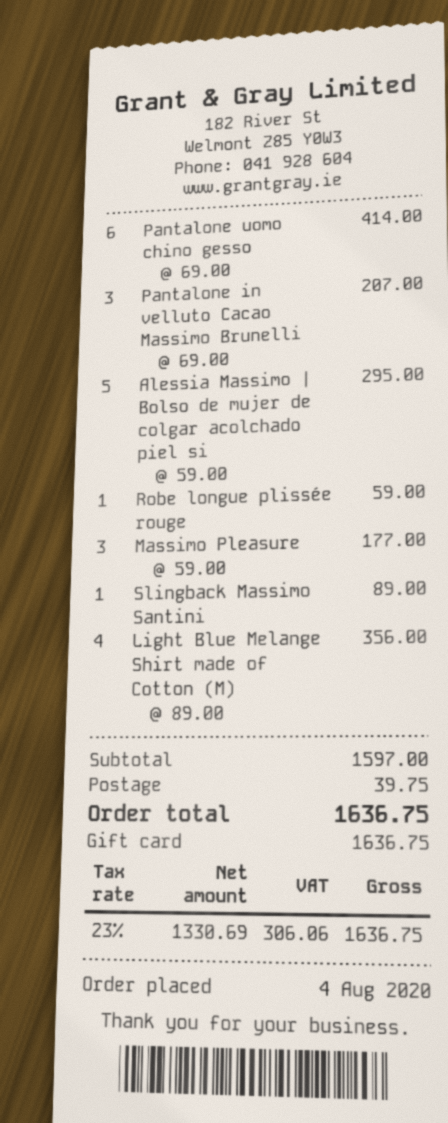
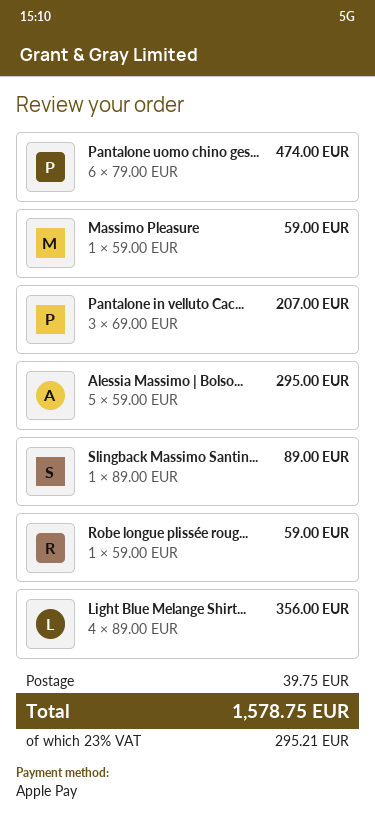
payment method: gift card -> Apple Pay
Pantalone uomo chino gesso: 6 x 69.00 = 414.00 -> 6 x 79.00 = 474.00
Massimo Pleasure: 3 x 59.00 = 177.00 -> 1 x 59.00 = 59.00
tax: 23% = 306.06 -> 23% = 295.21
total: 1636.75 -> 1578.75

